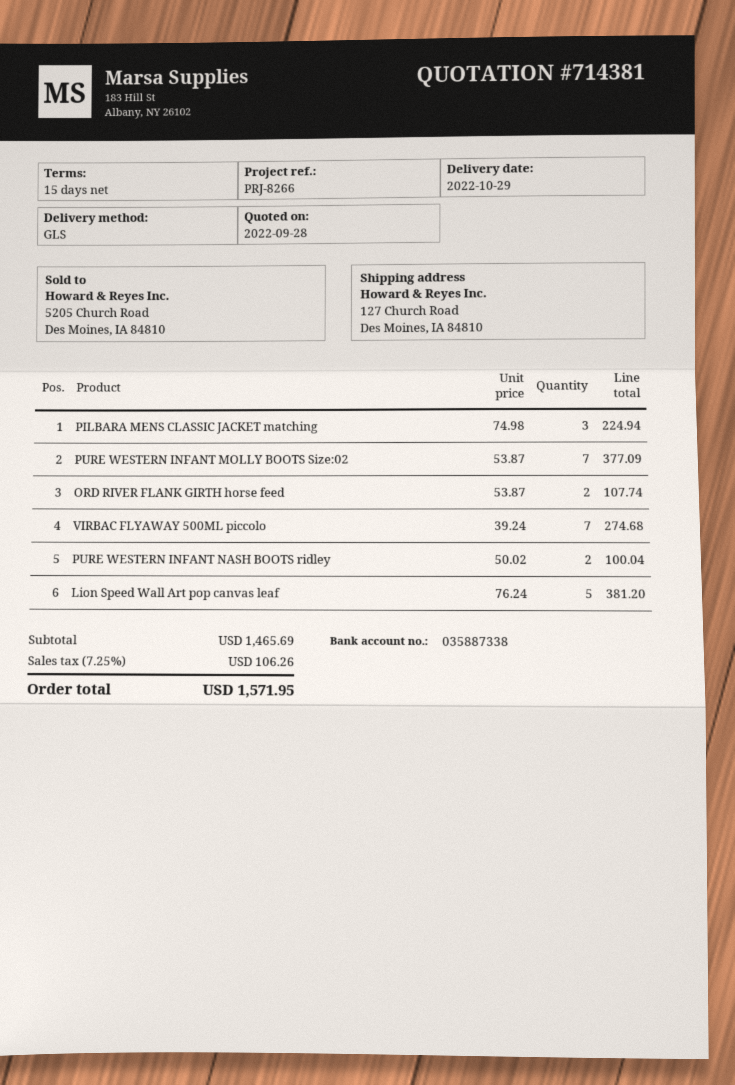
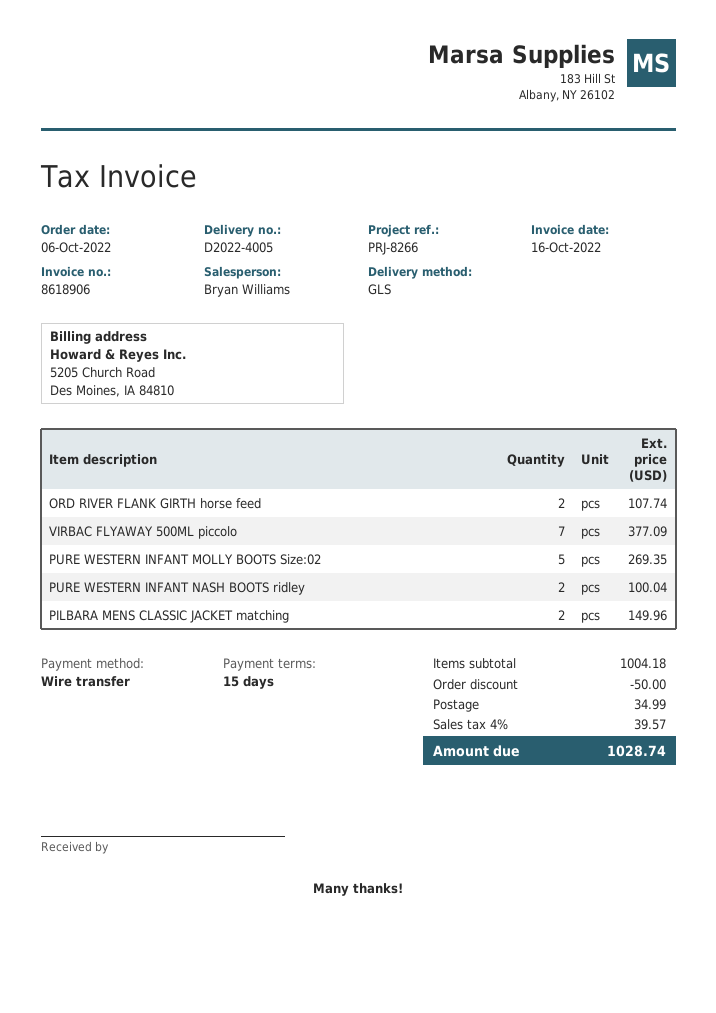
PILBARA MENS CLASSIC JACKET matching: 3 for 224.94 -> 2 for 149.96
PURE WESTERN INFANT MOLLY BOOTS Size:02: 7 for 377.09 -> 5 for 269.35
VIRBAC FLYAWAY 500ML piccolo: 7 for 274.68 -> 7 for 377.09
Lion Speed Wall Art pop canvas leaf: 5 for 381.20 -> none
subtotal: 1465.69 -> 1004.18
discount: none -> 50.00
shipping: none -> 34.99
tax: 7.25% = 106.26 -> 4% = 39.57
total: 1571.95 -> 1028.74

